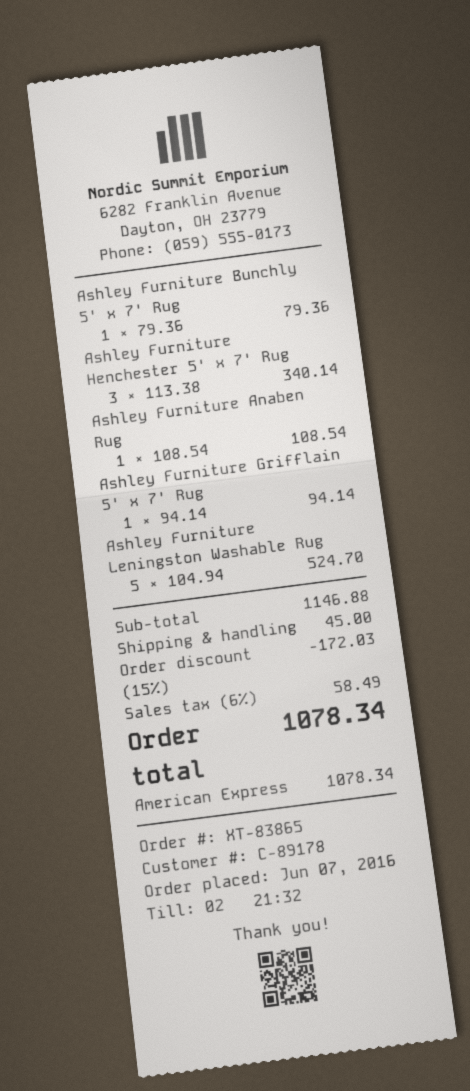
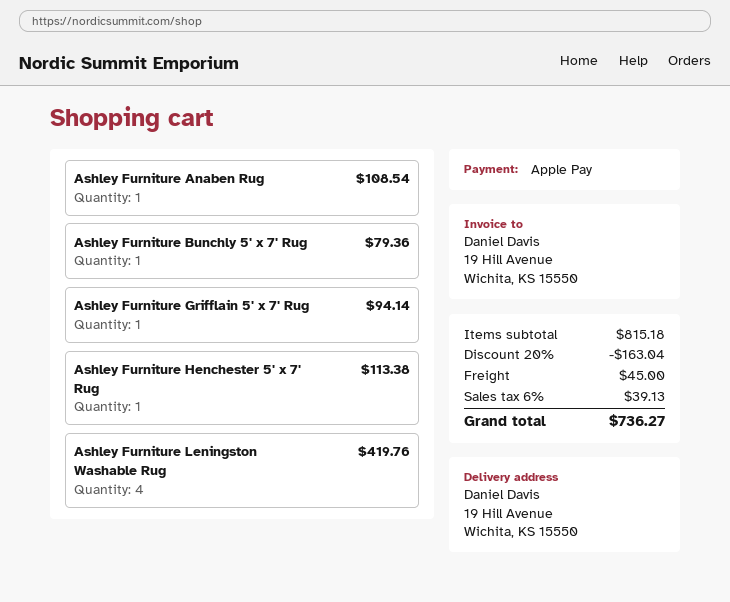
payment method: American Express -> Apple Pay
Ashley Furniture Henchester 5' x 7' Rug: 3 for 340.14 -> 1 for 113.38
Ashley Furniture Leningston Washable Rug: 5 for 524.70 -> 4 for 419.76
subtotal: 1146.88 -> 815.18
discount: 15% = 172.03 -> 20% = 163.04
tax: 6% = 58.49 -> 6% = 39.13
total: 1078.34 -> 736.27

